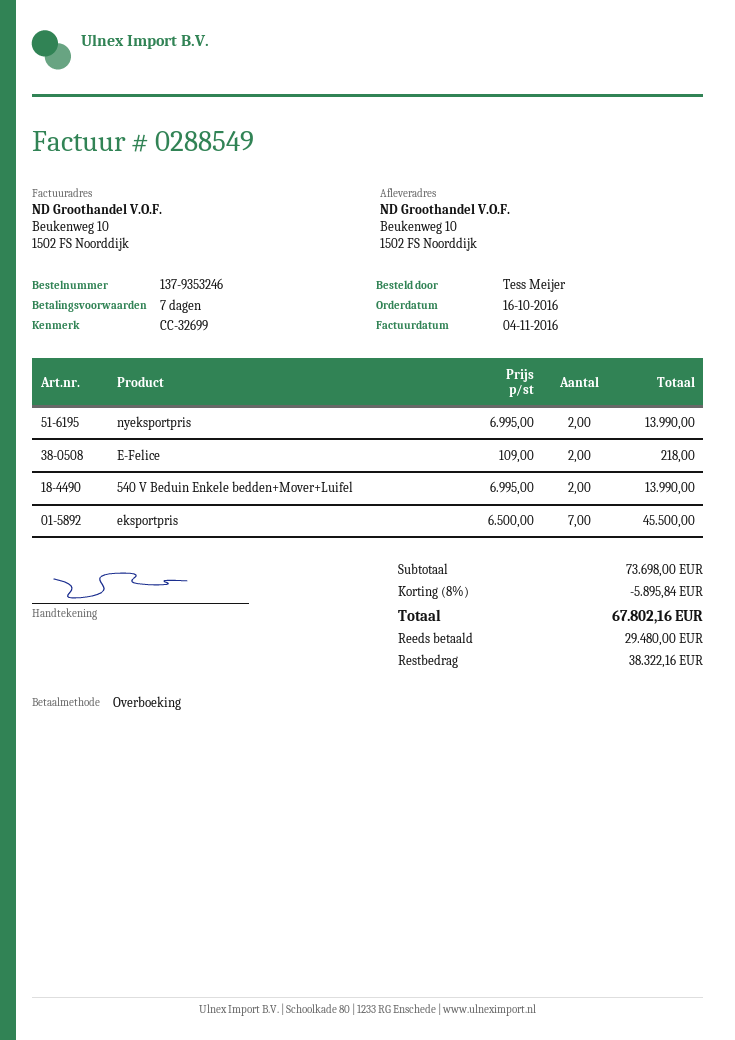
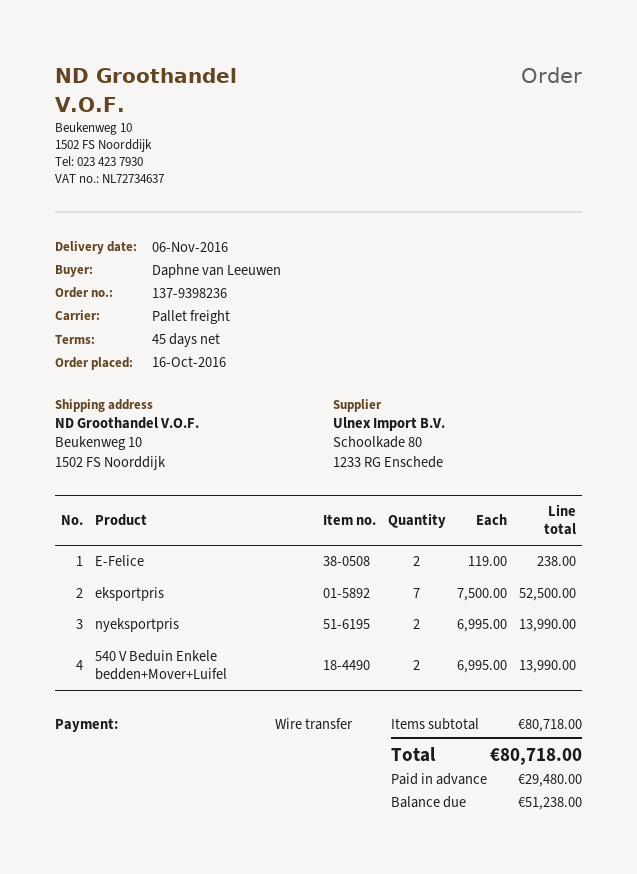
order number: 137-9353246 -> 137-9398236
payment terms: 7 days -> 45 days
ordered by: Tess Meijer -> Daphne van Leeuwen
E-Felice: 2 x 109.00 = 218.00 -> 2 x 119.00 = 238.00
eksportpris: 7 x 6500.00 = 45500.00 -> 7 x 7500.00 = 52500.00
subtotal: 73698.00 -> 80718.00
discount: 8% = 5895.84 -> none
total: 67802.16 -> 80718.00
balance: 38322.16 -> 51238.00

